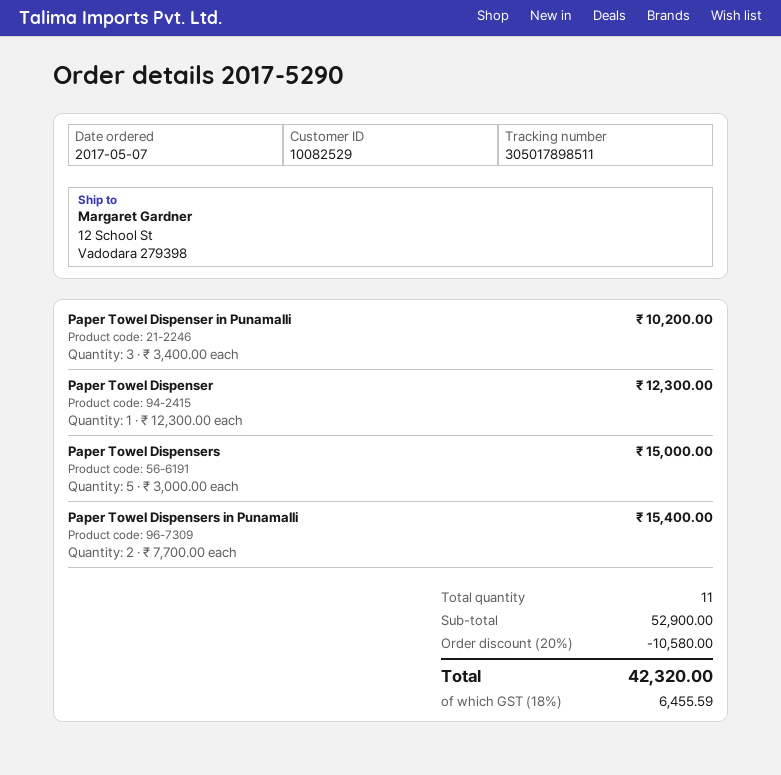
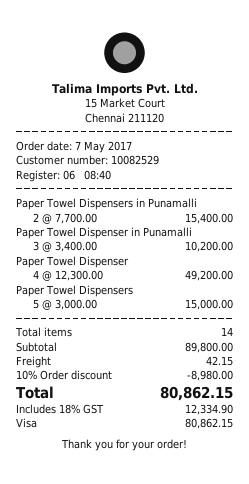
Paper Towel Dispenser: 1 x 12300.00 = 12300.00 -> 4 x 12300.00 = 49200.00
total quantity: 11 -> 14
subtotal: 52900.00 -> 89800.00
discount: 20% = 10580.00 -> 10% = 8980.00
shipping: none -> 42.15
tax: 18% = 6455.59 -> 18% = 12334.90
total: 42320.00 -> 80862.15

